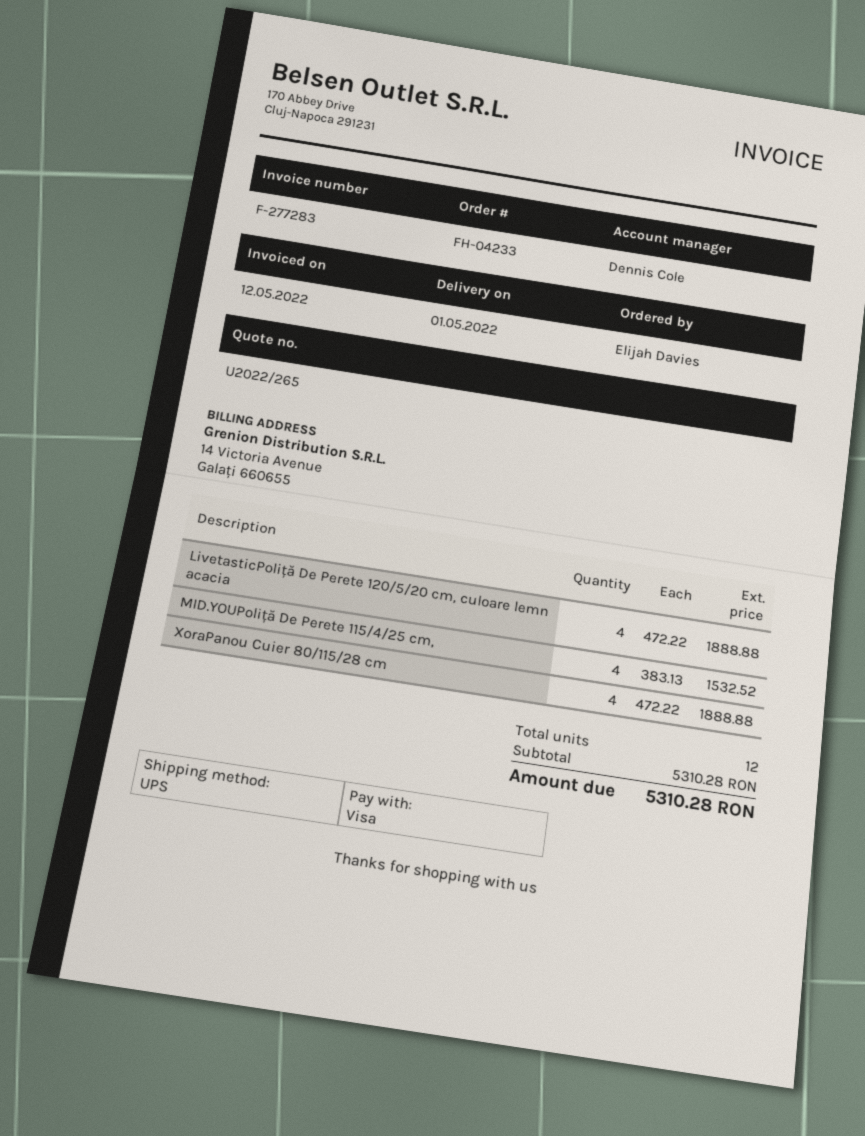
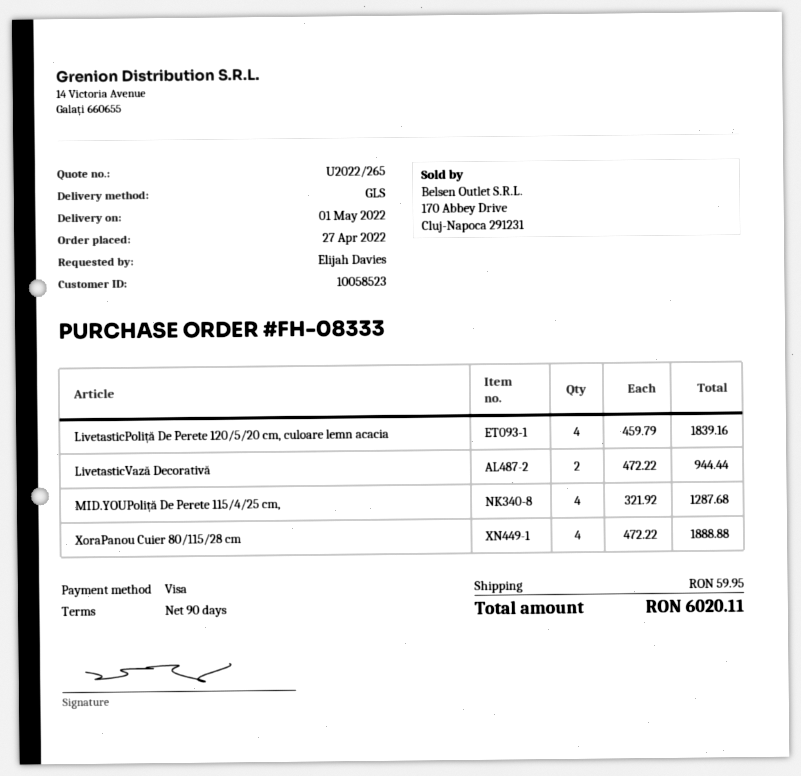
order number: FH-04233 -> FH-08333
shipping method: UPS -> GLS
LivetasticPoliță De Perete 120/5/20 cm, culoare lemn acacia: 4 x 472.22 = 1888.88 -> 4 x 459.79 = 1839.16
MID.YOUPoliță De Perete 115/4/25 cm,: 4 x 383.13 = 1532.52 -> 4 x 321.92 = 1287.68
LivetasticVază Decorativă: none -> 2 x 472.22 = 944.44
shipping: none -> 59.95
total: 5310.28 -> 6020.11

